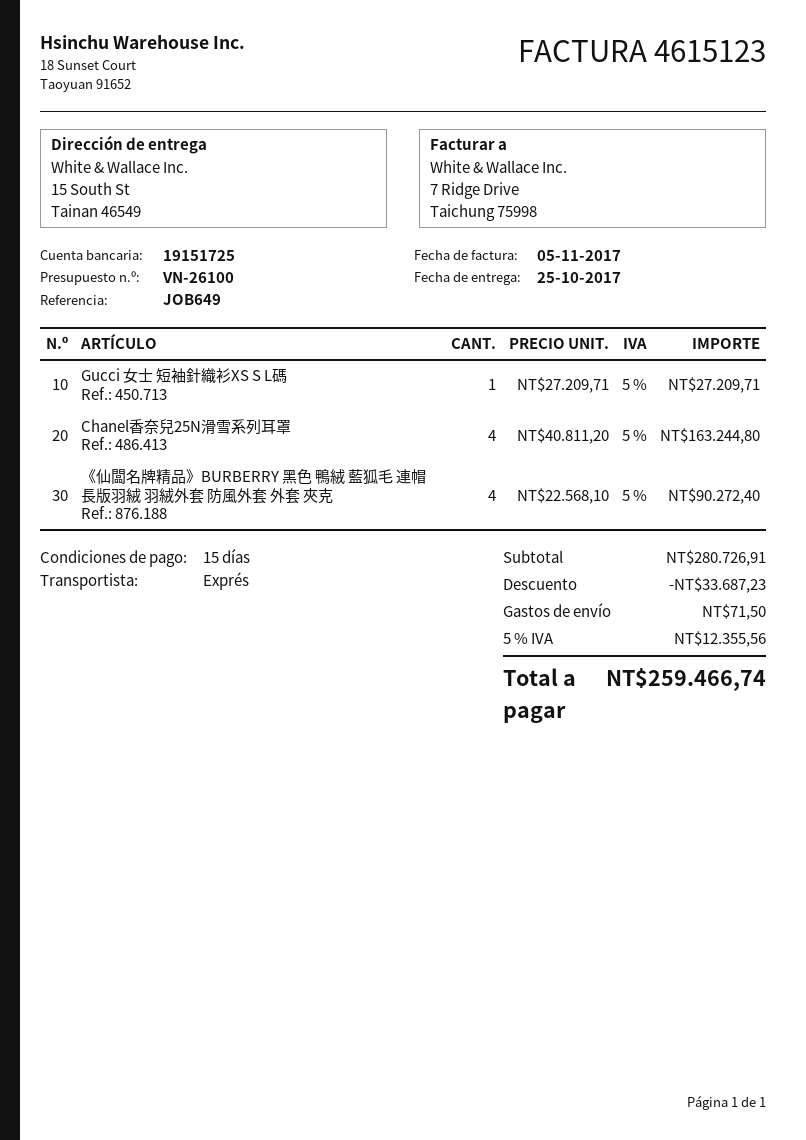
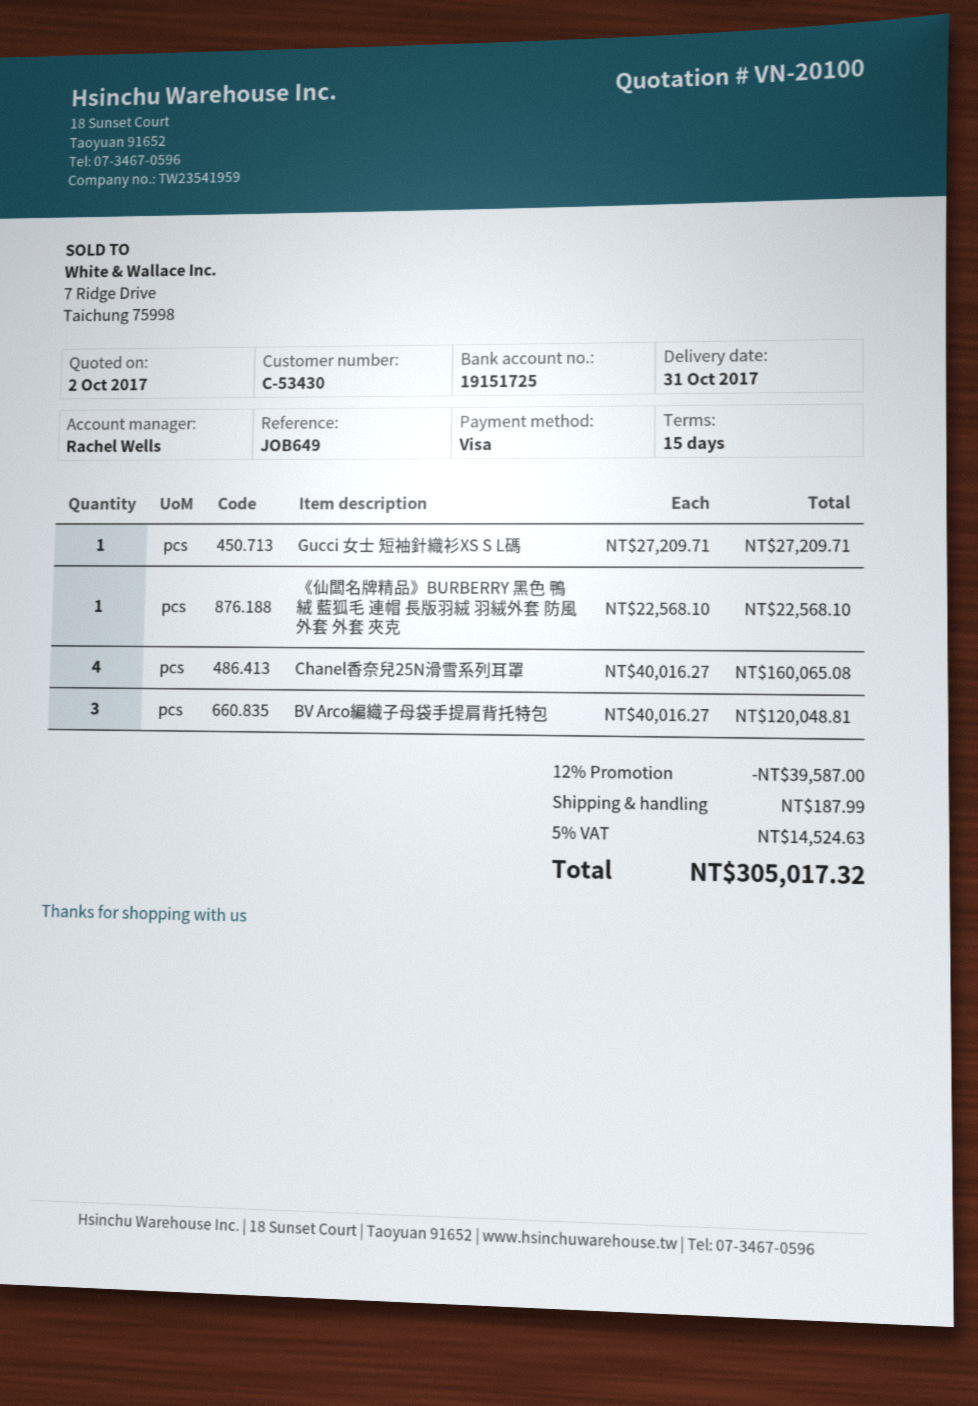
quote number: VN-26100 -> VN-20100
delivery date: 2017-10-25 -> 2017-10-31
Chanel香奈兒25N滑雪系列耳罩: 4 x 40811.20 = 163244.80 -> 4 x 40016.27 = 160065.08
《仙闆名牌精品》BURBERRY 黑色 鴨絨 藍狐毛 連帽 長版羽絨 羽絨外套 防風外套 外套 夾克: 4 x 22568.10 = 90272.40 -> 1 x 22568.10 = 22568.10
BV Arco編織子母袋手提肩背托特包: none -> 3 x 40016.27 = 120048.81
discount: 33687.23 -> 39587.00
shipping: 71.50 -> 187.99
tax: 5% = 12355.56 -> 5% = 14524.63
total: 259466.74 -> 305017.32

